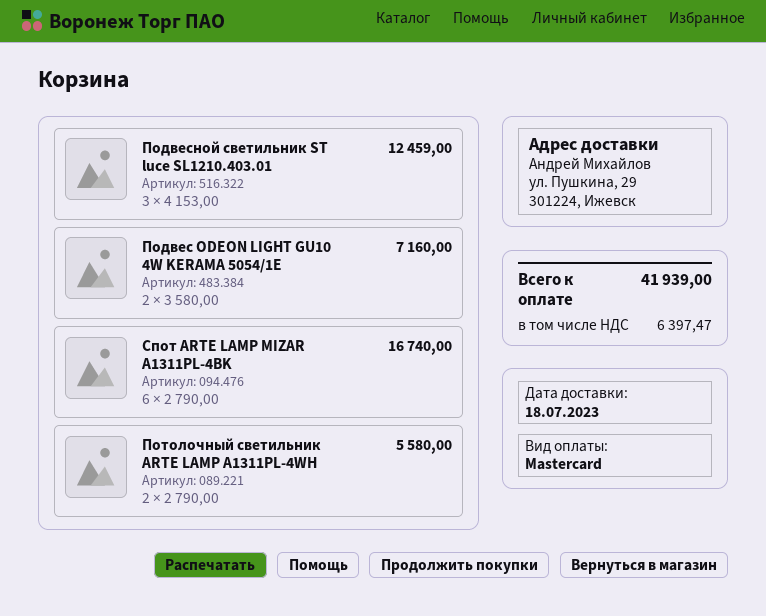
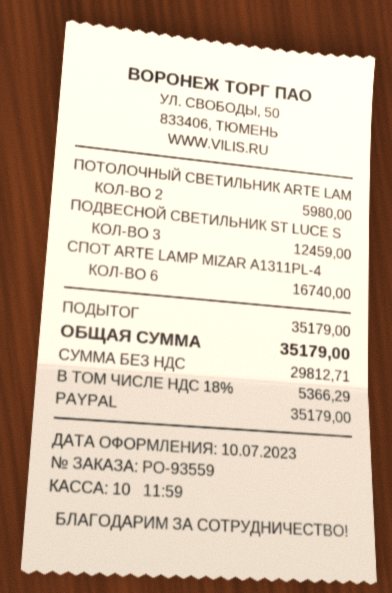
payment method: Mastercard -> PayPal
Подвес ODEON LIGHT GU10 4W KERAMA 5054/1E: 2 for 7160.00 -> none
Потолочный светильник ARTE LAMP A1311PL-4WH: 2 for 5580.00 -> 2 for 5980.00
tax: 6397.47 -> 5366.29
total: 41939.00 -> 35179.00

